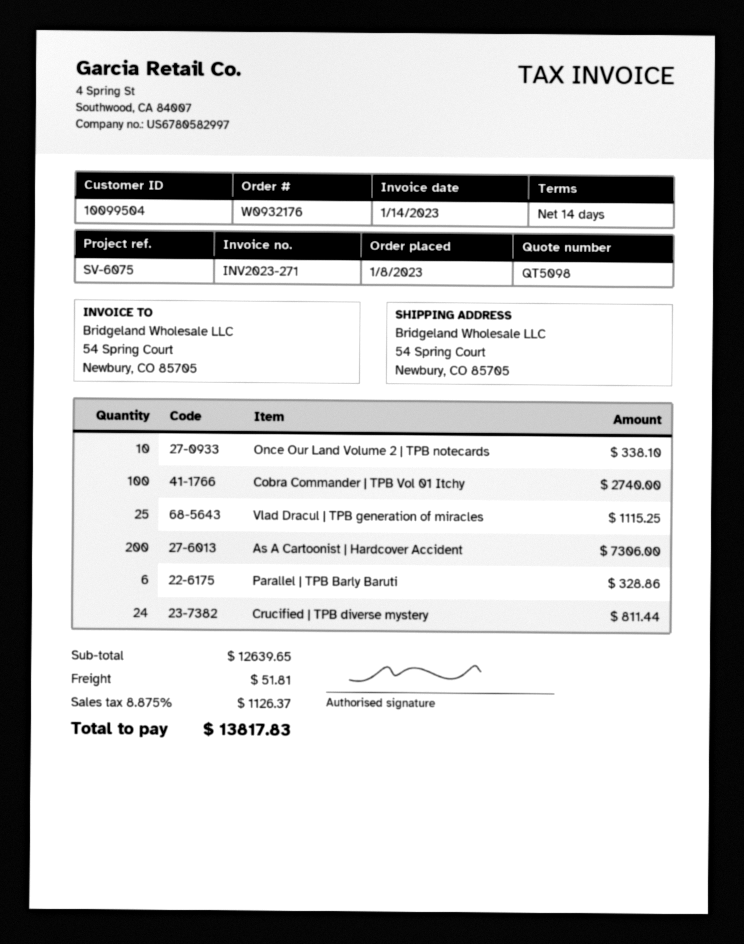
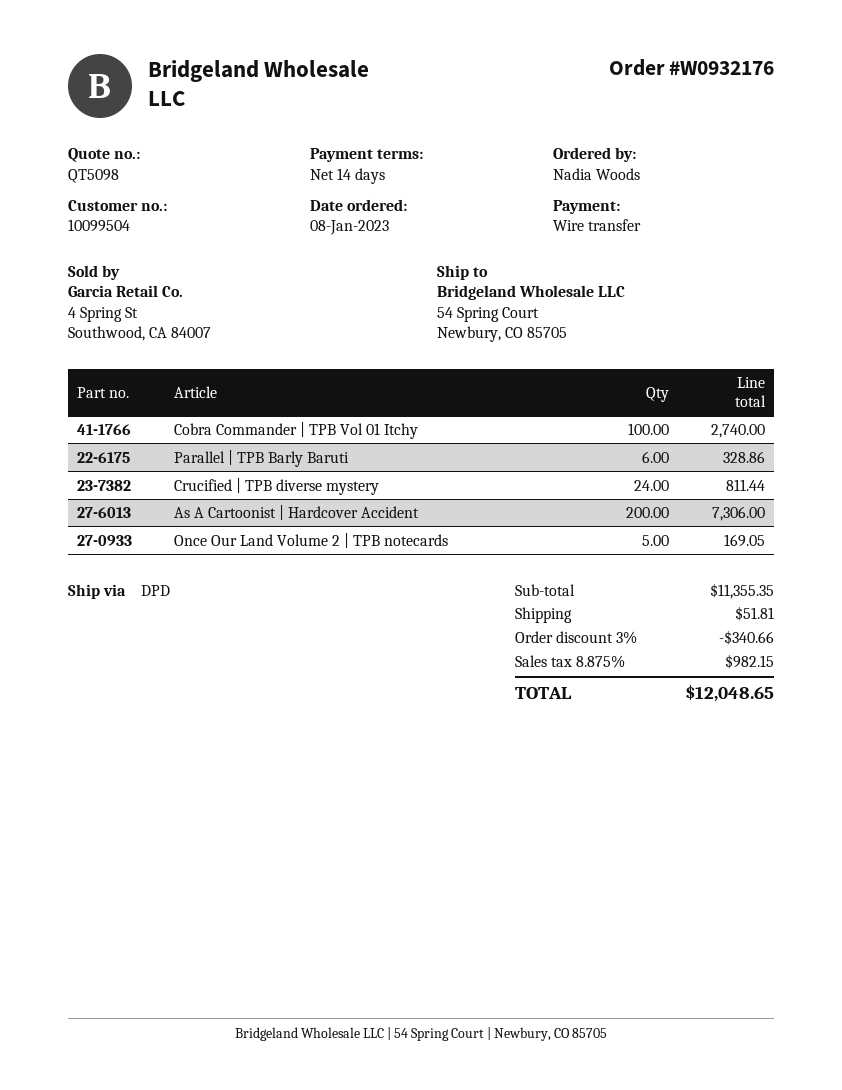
Once Our Land Volume 2 | TPB notecards: 10 for 338.10 -> 5 for 169.05
Vlad Dracul | TPB generation of miracles: 25 for 1115.25 -> none
subtotal: 12639.65 -> 11355.35
discount: none -> 3% = 340.66
tax: 8.875% = 1126.37 -> 8.875% = 982.15
total: 13817.83 -> 12048.65

